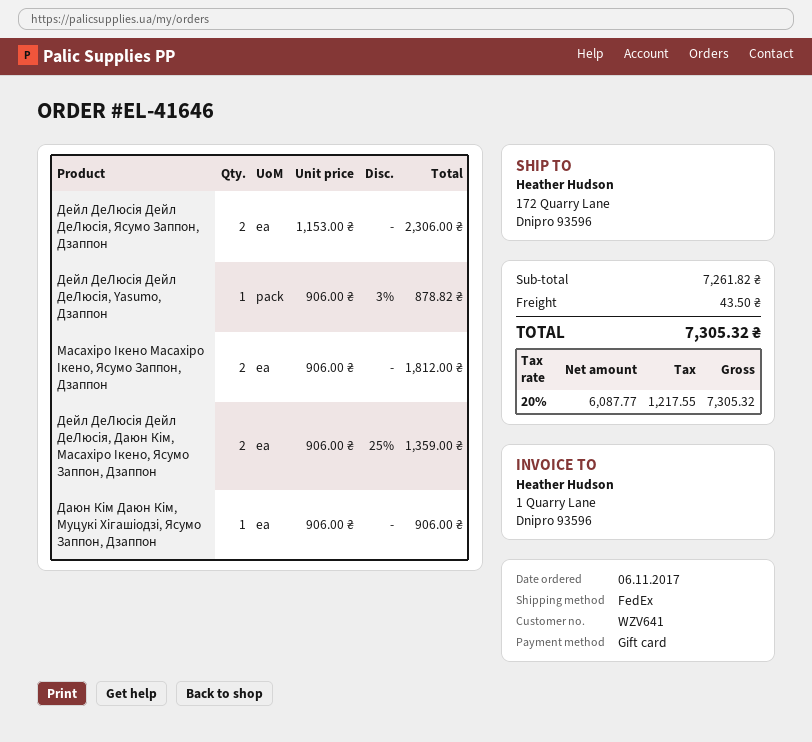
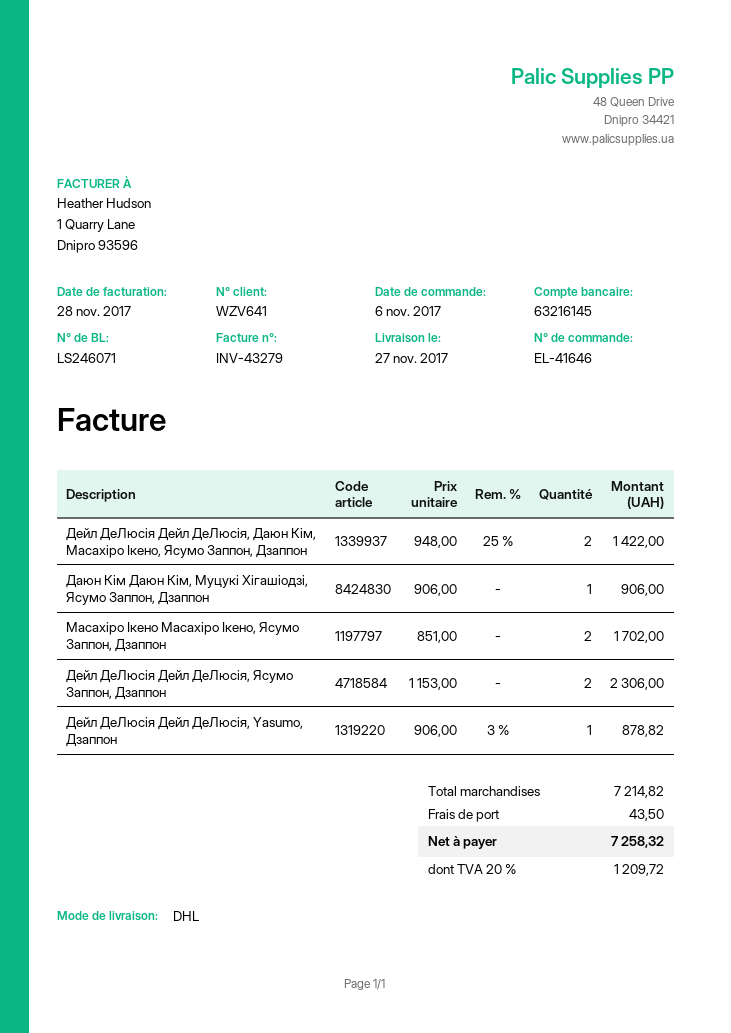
shipping method: FedEx -> DHL
Масахіро Ікено Масахіро Ікено, Ясумо Заппон, Дзаппон: 2 x 906.00 = 1812.00 -> 2 x 851.00 = 1702.00
Дейл ДеЛюсія Дейл ДеЛюсія, Даюн Кім, Масахіро Ікено, Ясумо Заппон, Дзаппон: 2 x 906.00 - 25% = 1359.00 -> 2 x 948.00 - 25% = 1422.00
subtotal: 7261.82 -> 7214.82
tax: 20% = 1217.55 -> 20% = 1209.72
total: 7305.32 -> 7258.32

